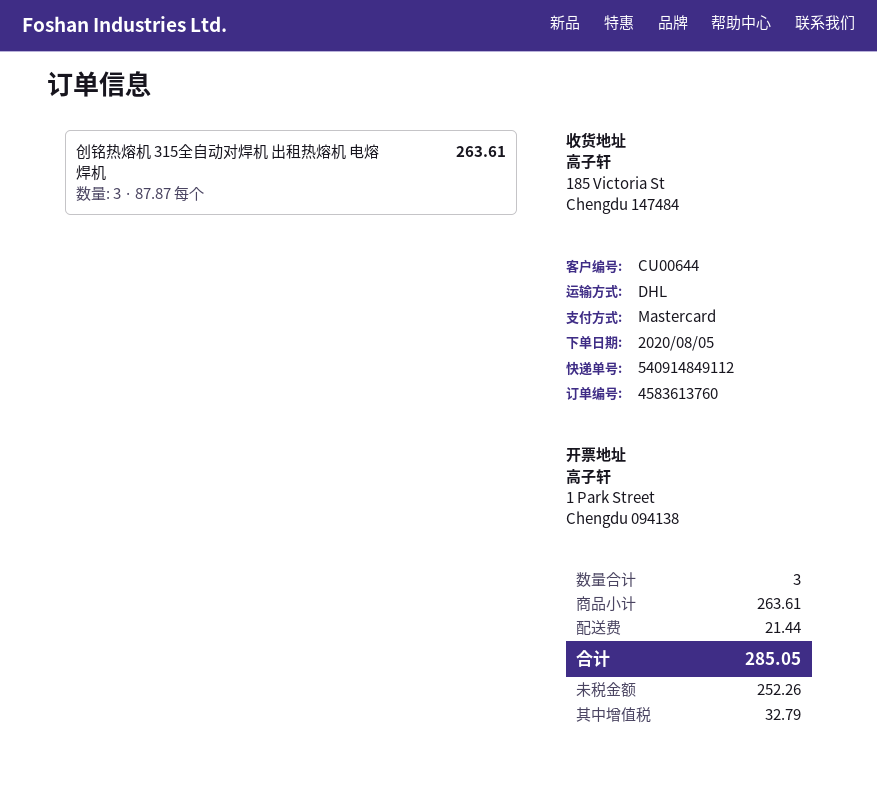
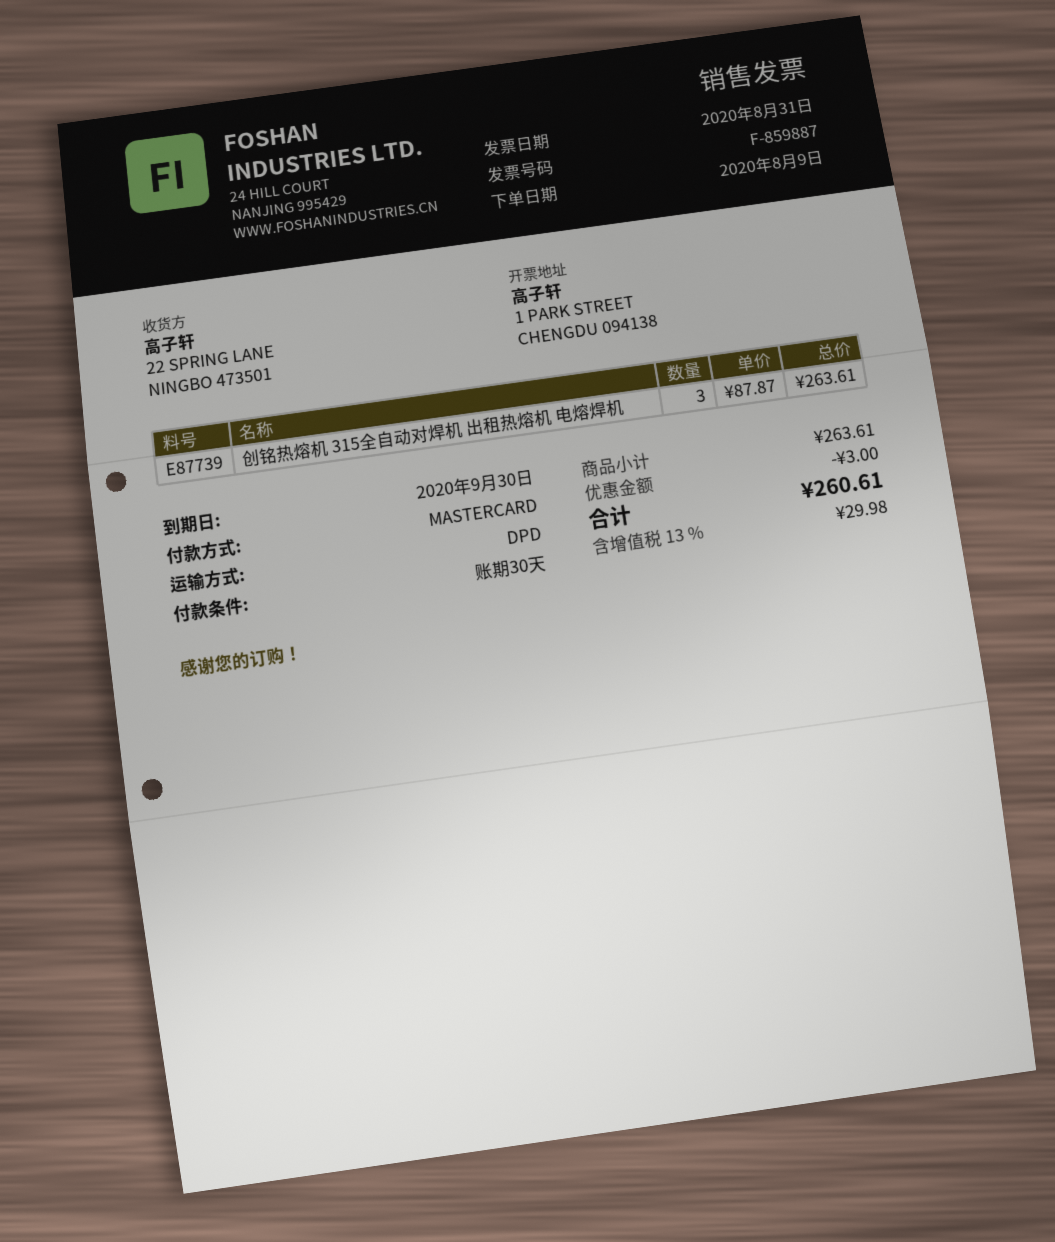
order date: 2020-08-05 -> 2020-08-09
shipping method: DHL -> DPD
ship to: 185 Victoria St, Chengdu 147484 -> 22 SPRING LANE, NINGBO 473501
discount: none -> 3.00
shipping: 21.44 -> none
tax: 32.79 -> 29.98
total: 285.05 -> 260.61

